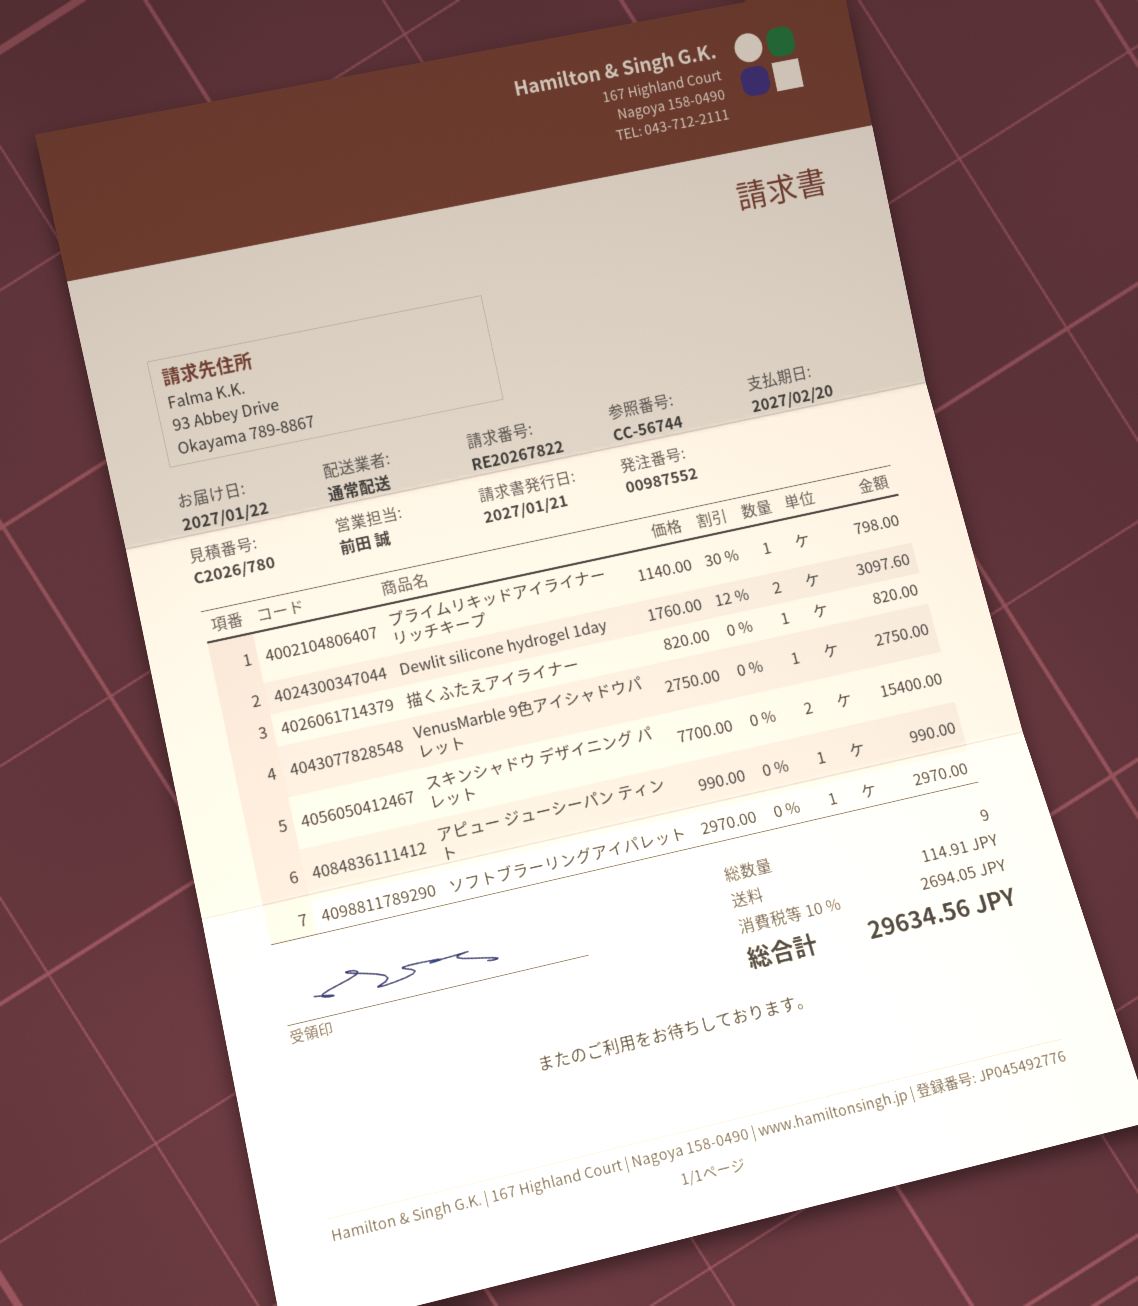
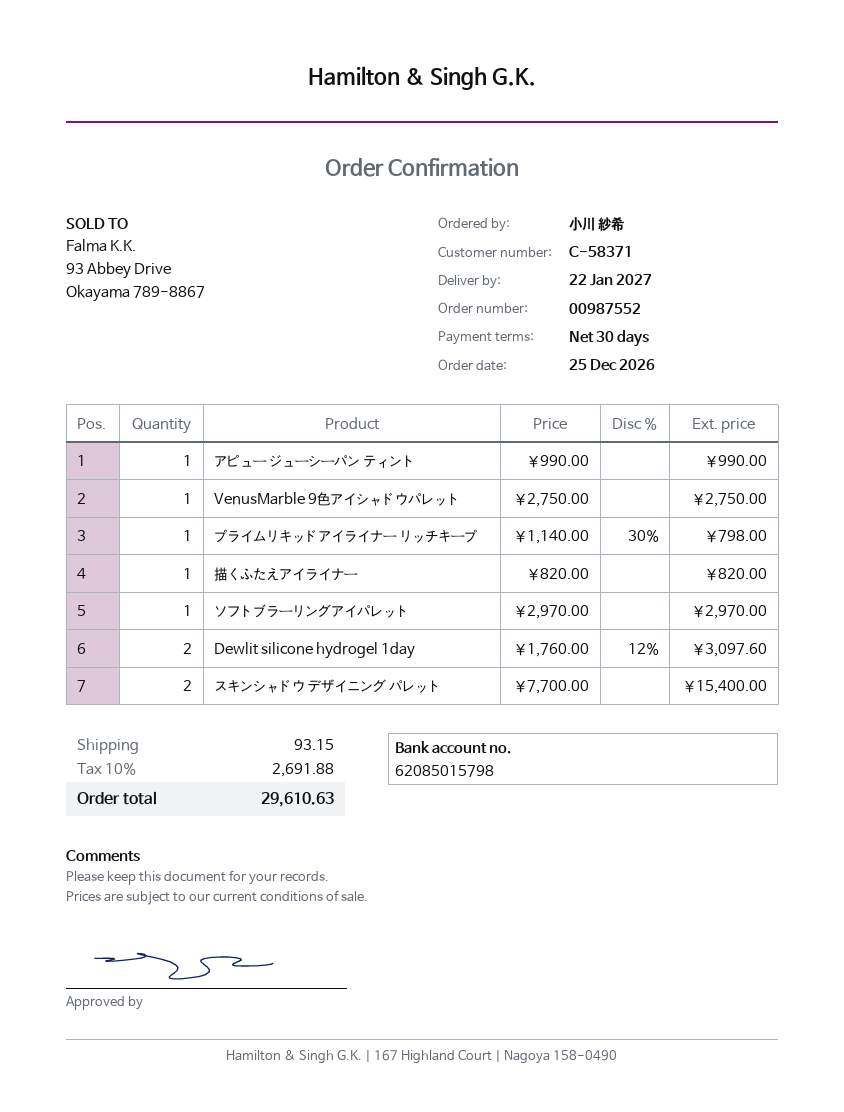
shipping: 114.91 -> 93.15
tax: 10% = 2694.05 -> 10% = 2691.88
total: 29634.56 -> 29610.63

